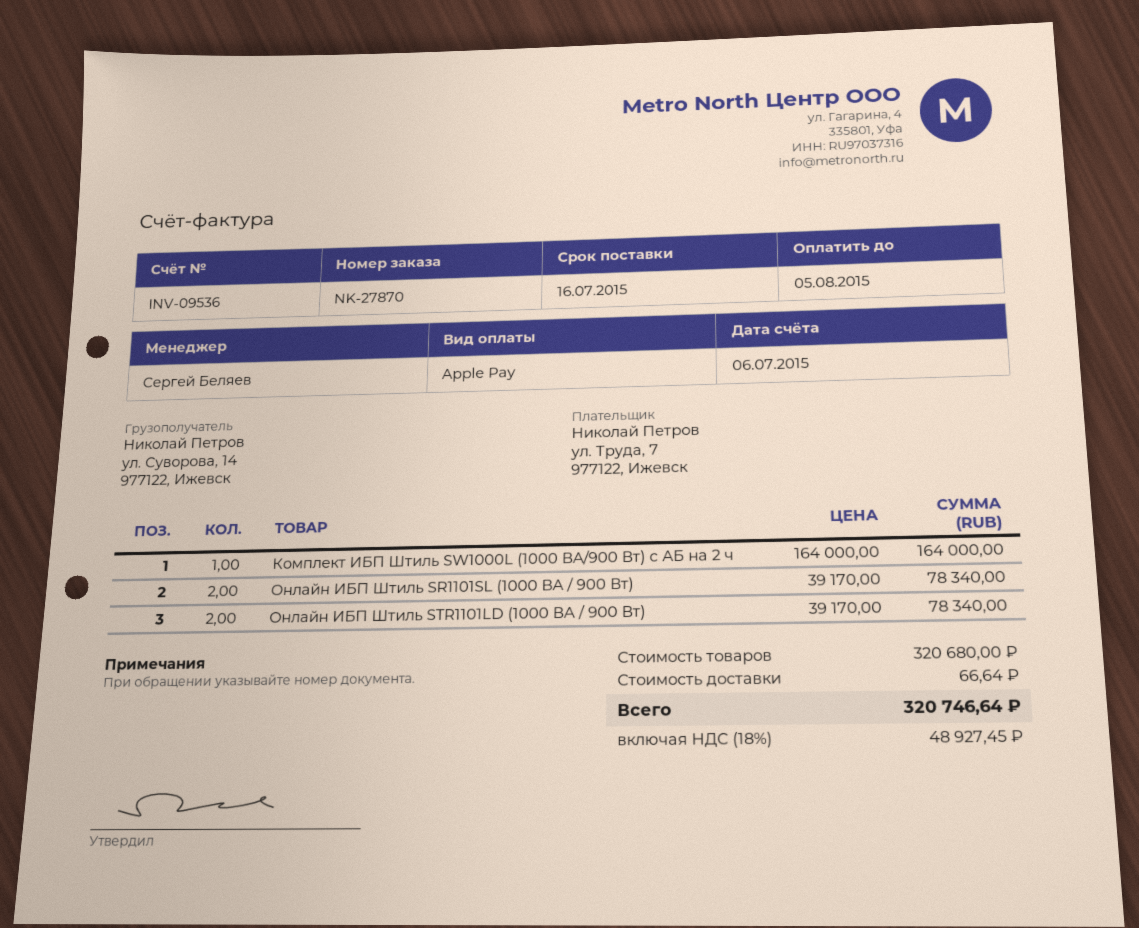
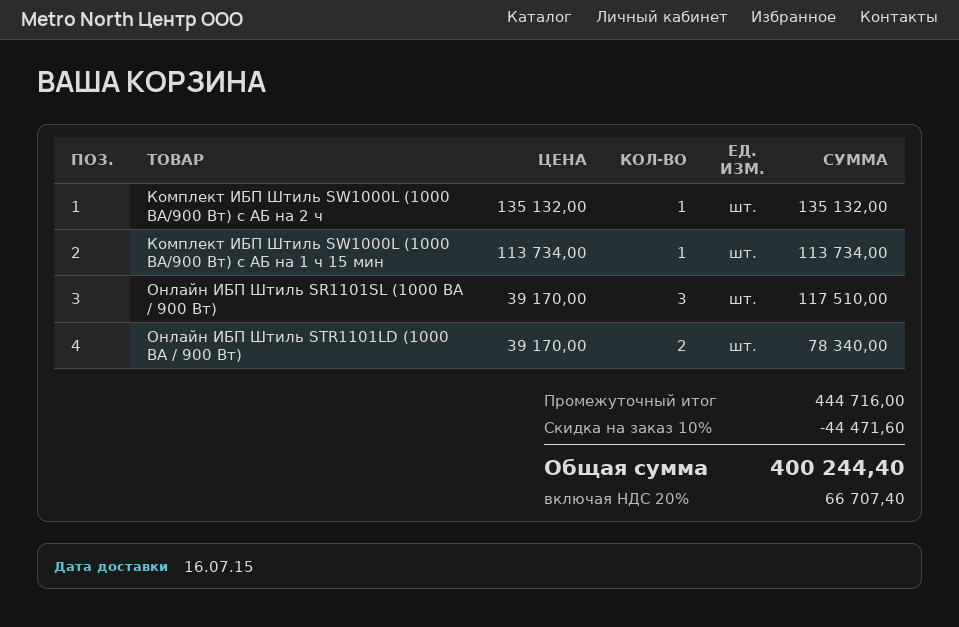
Комплект ИБП Штиль SW1000L (1000 ВА/900 Вт) c АБ на 2 ч: 1 x 164000.00 = 164000.00 -> 1 x 135132.00 = 135132.00
Онлайн ИБП Штиль SR1101SL (1000 ВА / 900 Вт): 2 x 39170.00 = 78340.00 -> 3 x 39170.00 = 117510.00
Комплект ИБП Штиль SW1000L (1000 ВА/900 Вт) c АБ на 1 ч 15 мин: none -> 1 x 113734.00 = 113734.00
subtotal: 320680.00 -> 444716.00
discount: none -> 10% = 44471.60
shipping: 66.64 -> none
tax: 18% = 48927.45 -> 20% = 66707.40
total: 320746.64 -> 400244.40

